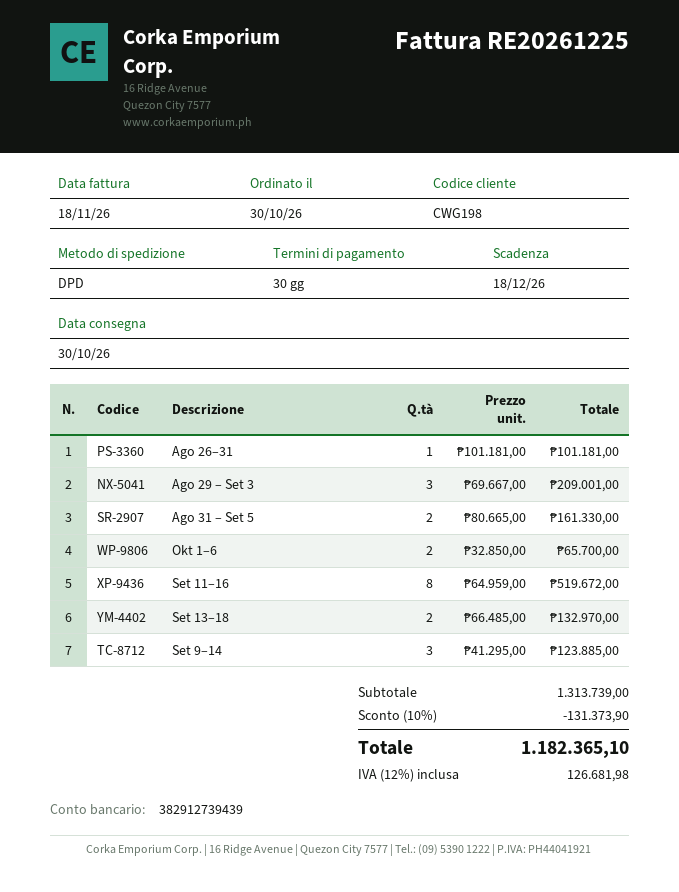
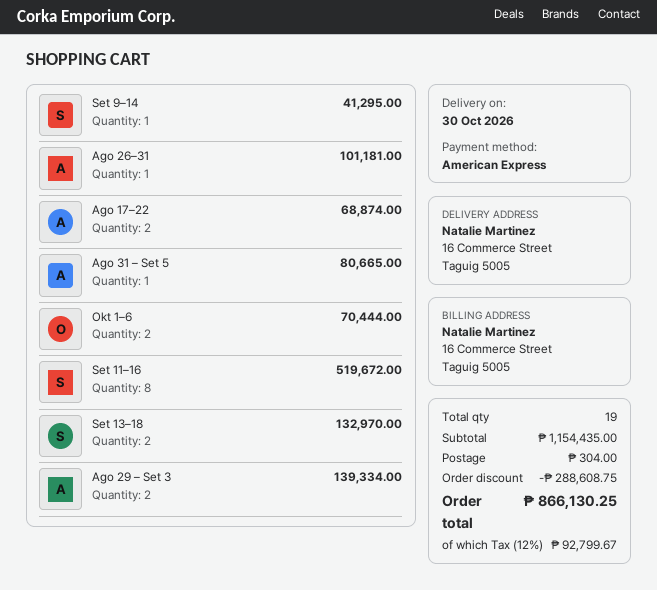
Ago 29 – Set 3: 3 for 209001.00 -> 2 for 139334.00
Ago 31 – Set 5: 2 for 161330.00 -> 1 for 80665.00
Okt 1–6: 2 for 65700.00 -> 2 for 70444.00
Set 9–14: 3 for 123885.00 -> 1 for 41295.00
Ago 17–22: none -> 2 for 68874.00
subtotal: 1313739.00 -> 1154435.00
discount: 131373.90 -> 288608.75
shipping: none -> 304.00
tax: 12% = 126681.98 -> 12% = 92799.67
total: 1182365.10 -> 866130.25

